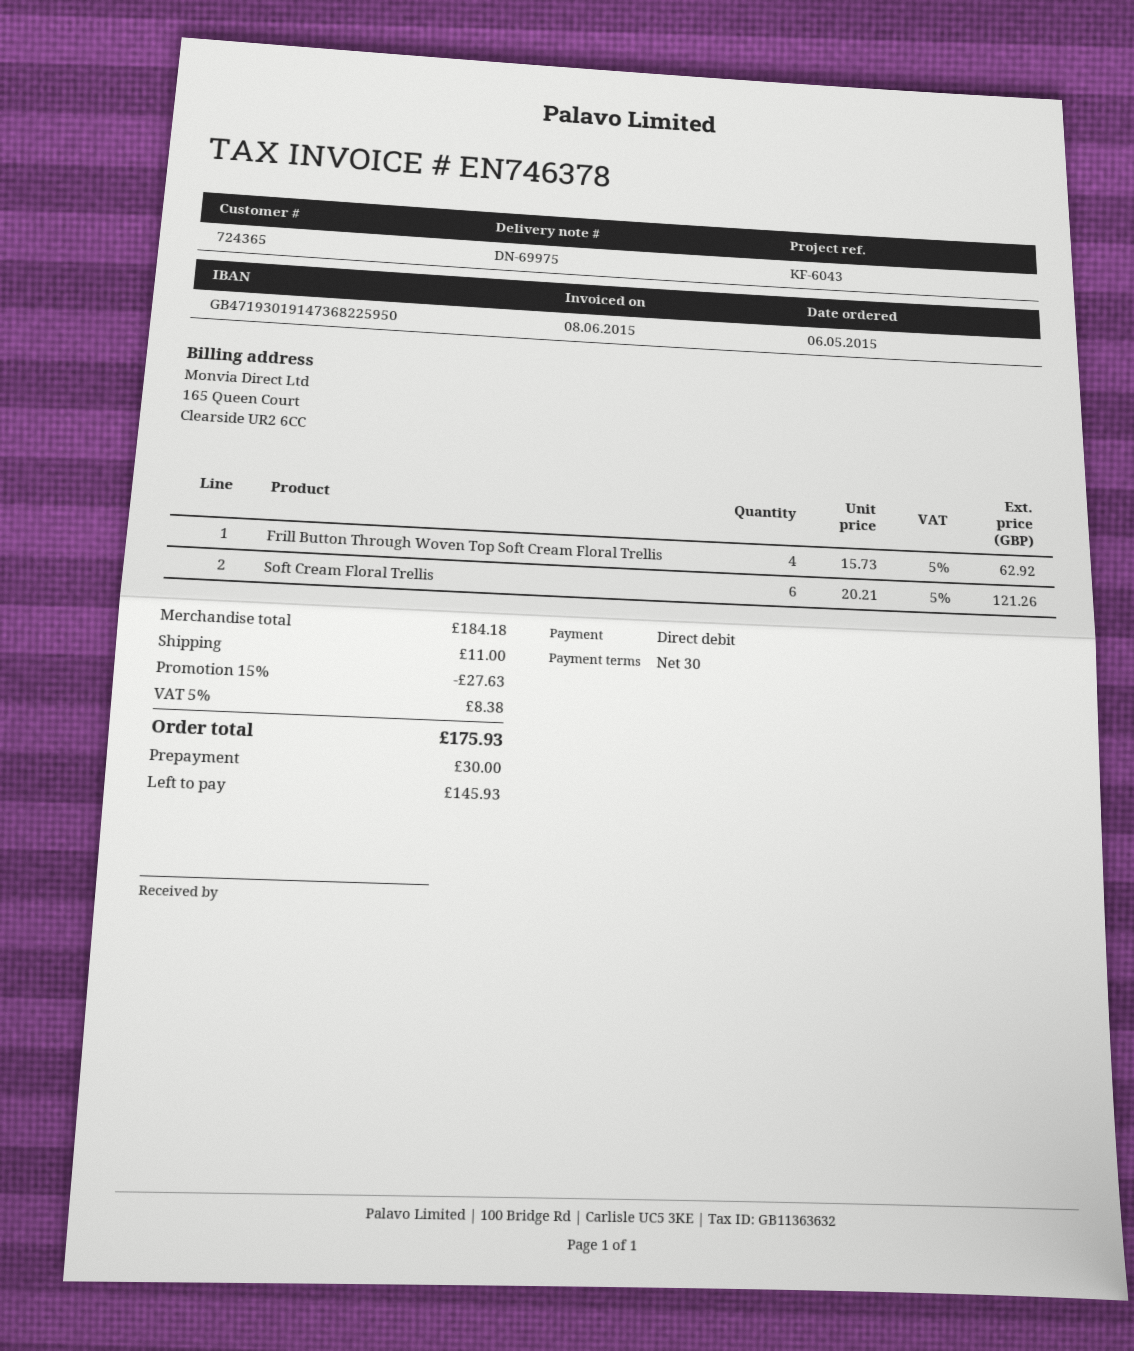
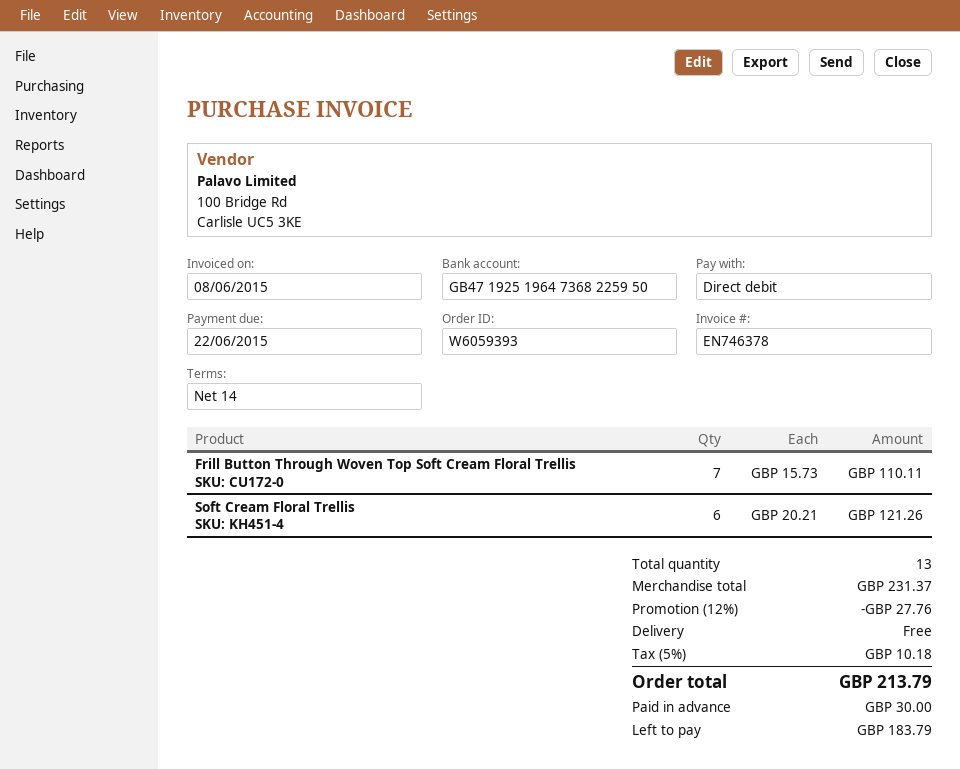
payment terms: 30 days -> 14 days
bank account: GB47193019147368225950 -> GB47192519647368225950
Frill Button Through Woven Top Soft Cream Floral Trellis: 4 x 15.73 = 62.92 -> 7 x 15.73 = 110.11
subtotal: 184.18 -> 231.37
discount: 15% = 27.63 -> 12% = 27.76
shipping: 11.00 -> 0.00
tax: 5% = 8.38 -> 5% = 10.18
total: 175.93 -> 213.79
balance: 145.93 -> 183.79

